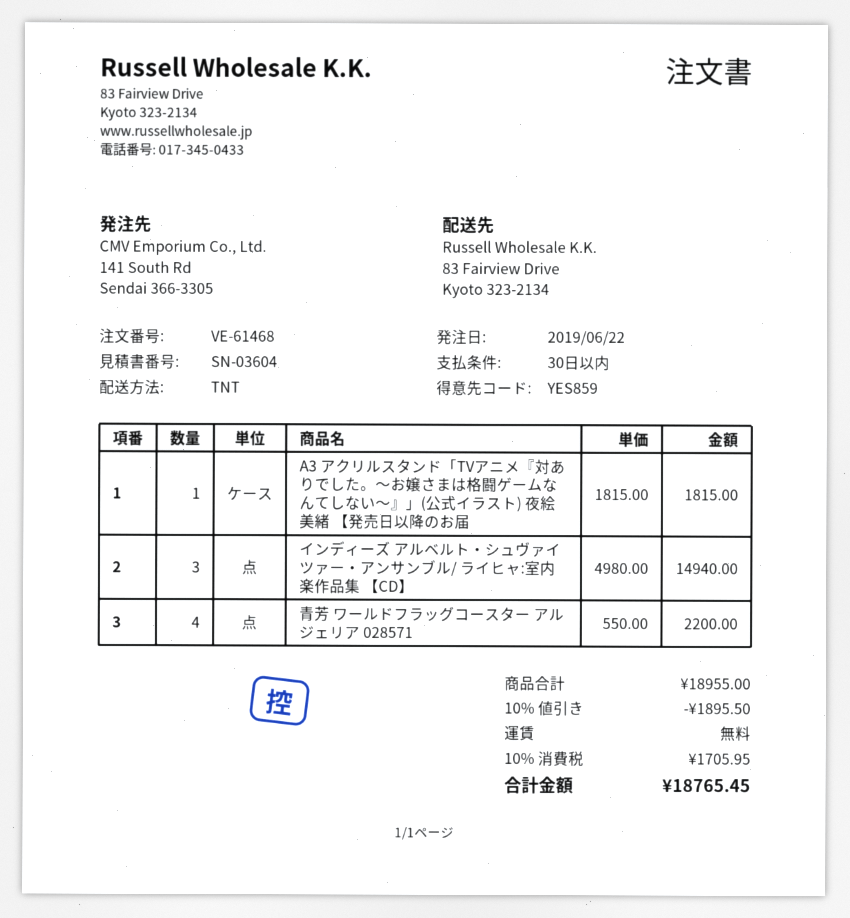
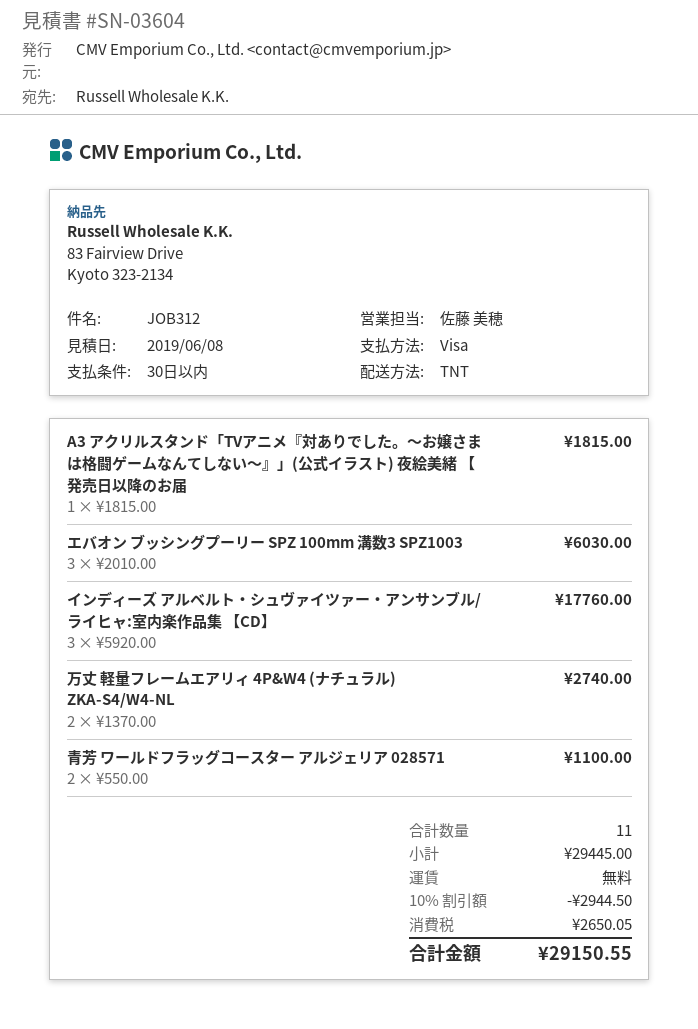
インディーズ アルベルト・シュヴァイツァー・アンサンブル/ ライヒャ:室内楽作品集 【CD】: 3 x 4980.00 = 14940.00 -> 3 x 5920.00 = 17760.00
青芳 ワールドフラッグコースター アルジェリア 028571: 4 x 550.00 = 2200.00 -> 2 x 550.00 = 1100.00
エバオン ブッシングプーリー SPZ 100mm 溝数3 SPZ1003: none -> 3 x 2010.00 = 6030.00
万丈 軽量フレームエアリィ 4P&W4 (ナチュラル) ZKA-S4/W4-NL: none -> 2 x 1370.00 = 2740.00
subtotal: 18955.00 -> 29445.00
discount: 10% = 1895.50 -> 10% = 2944.50
tax: 1705.95 -> 2650.05
total: 18765.45 -> 29150.55

